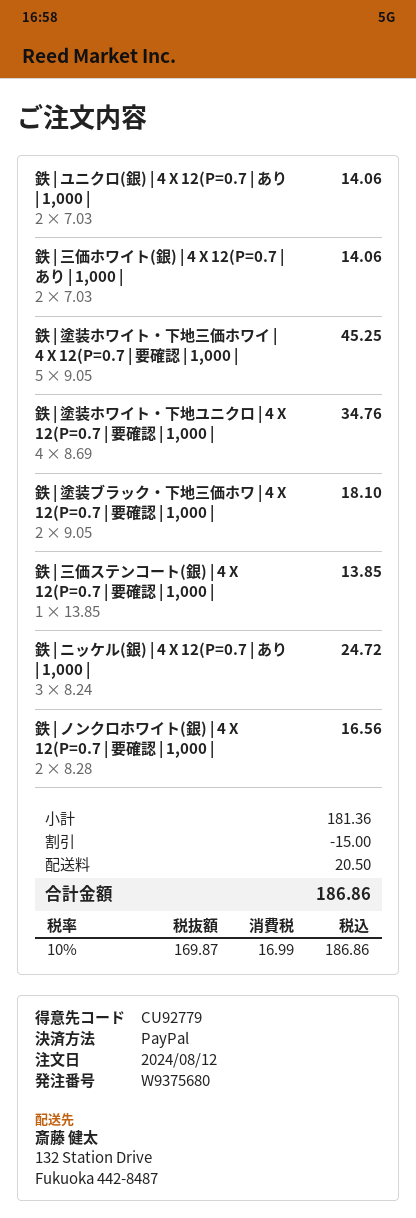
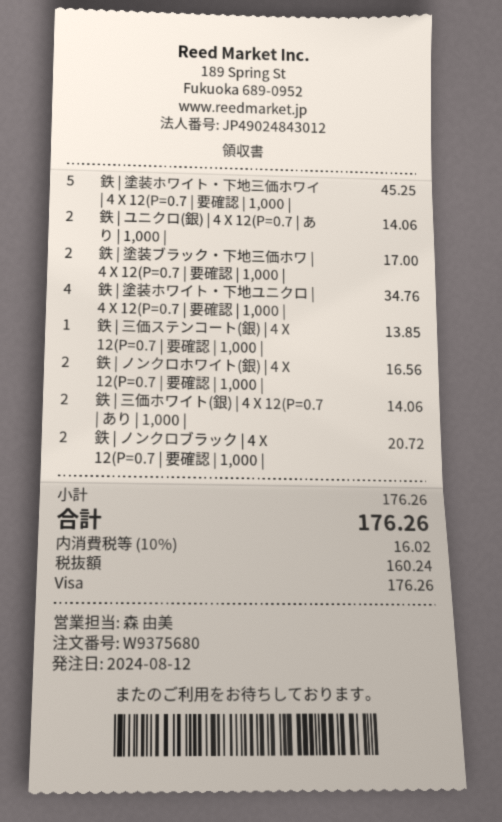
payment method: PayPal -> Visa
鉄 | 塗装ブラック・下地三価ホワ | 4 X 12(P=0.7 | 要確認 | 1,000 |: 2 for 18.10 -> 2 for 17.00
鉄 | ニッケル(銀) | 4 X 12(P=0.7 | あり | 1,000 |: 3 for 24.72 -> none
鉄 | ノンクロブラック | 4 X 12(P=0.7 | 要確認 | 1,000 |: none -> 2 for 20.72
subtotal: 181.36 -> 176.26
discount: 15.00 -> none
shipping: 20.50 -> none
net: 169.87 -> 160.24
tax: 10% = 16.99 -> 10% = 16.02
total: 186.86 -> 176.26

